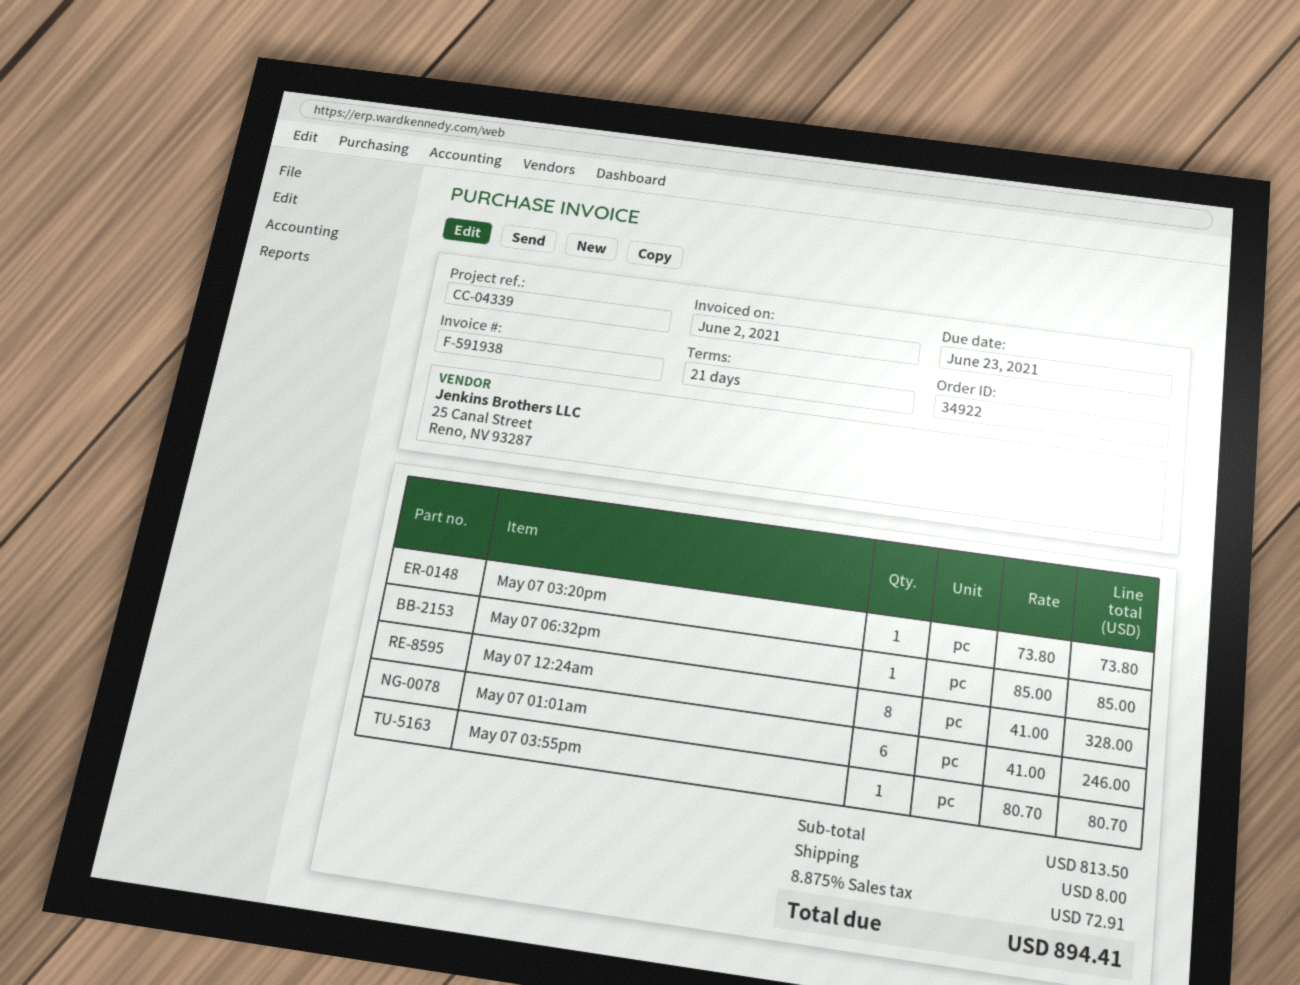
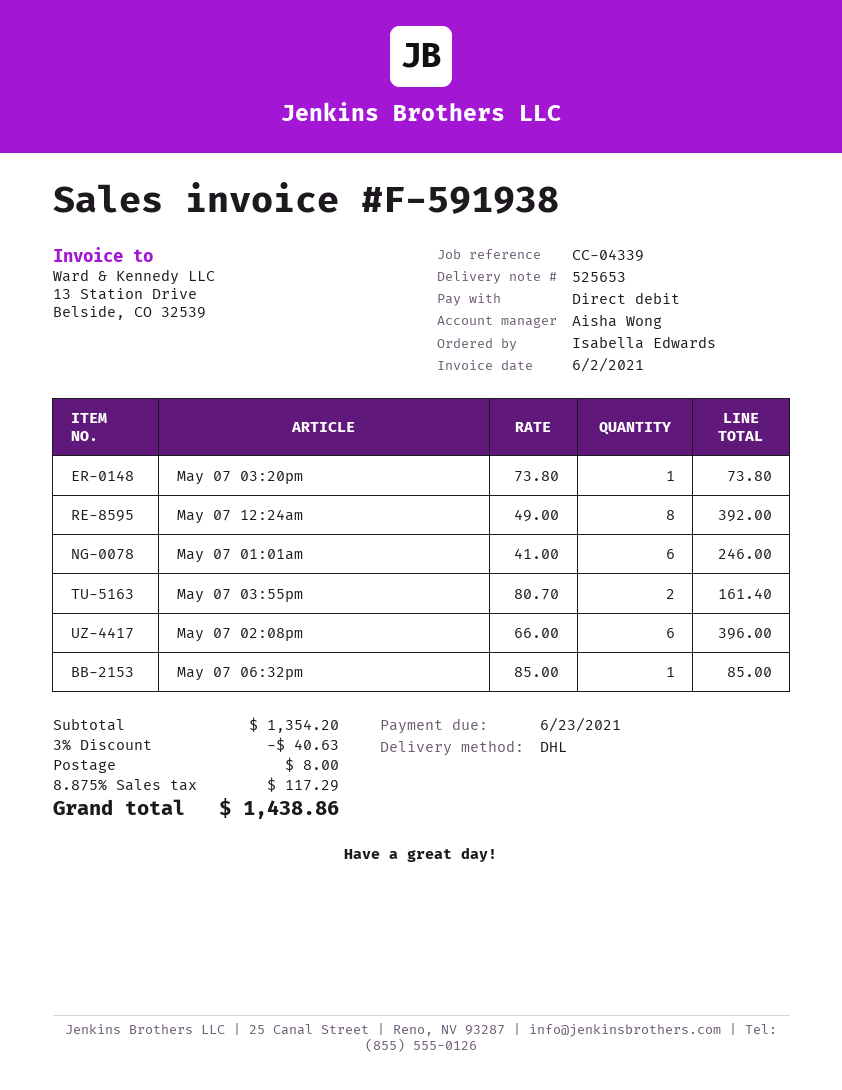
May 07 12:24am: 8 x 41.00 = 328.00 -> 8 x 49.00 = 392.00
May 07 03:55pm: 1 x 80.70 = 80.70 -> 2 x 80.70 = 161.40
May 07 02:08pm: none -> 6 x 66.00 = 396.00
subtotal: 813.50 -> 1354.20
discount: none -> 3% = 40.63
tax: 8.875% = 72.91 -> 8.875% = 117.29
total: 894.41 -> 1438.86

